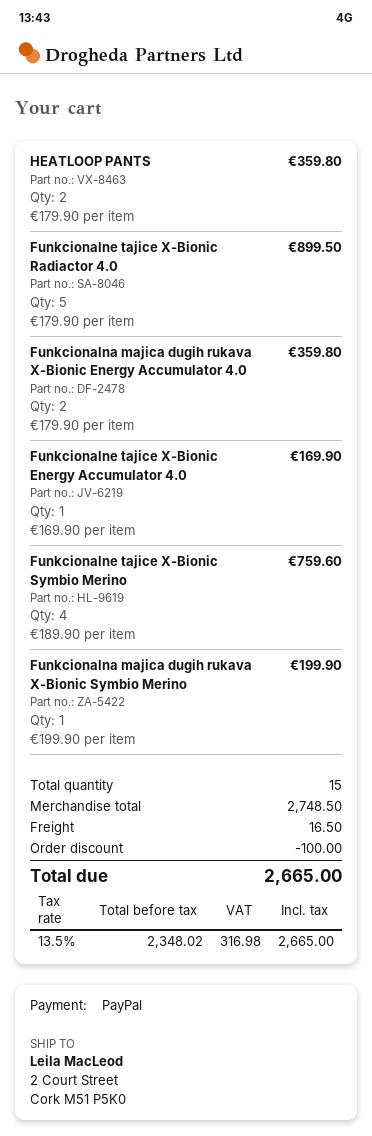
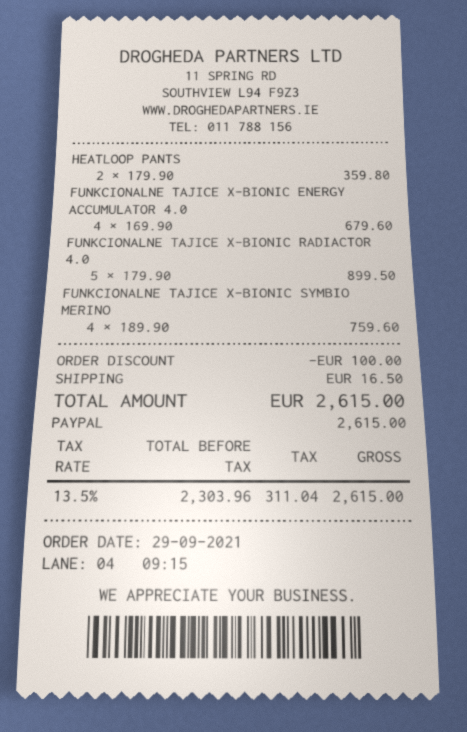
Funkcionalna majica dugih rukava X-Bionic Energy Accumulator 4.0: 2 x 179.90 = 359.80 -> none
Funkcionalne tajice X-Bionic Energy Accumulator 4.0: 1 x 169.90 = 169.90 -> 4 x 169.90 = 679.60
Funkcionalna majica dugih rukava X-Bionic Symbio Merino: 1 x 199.90 = 199.90 -> none
net: 2348.02 -> 2303.96
tax: 13.5% = 316.98 -> 13.5% = 311.04
total: 2665.00 -> 2615.00

